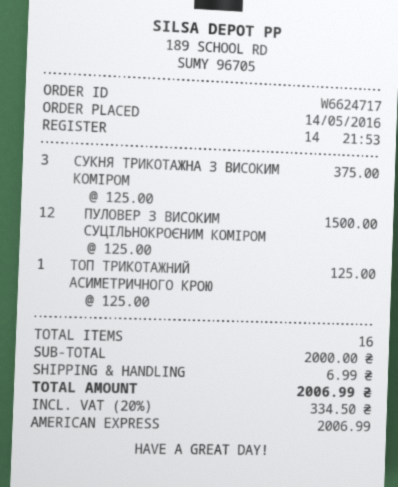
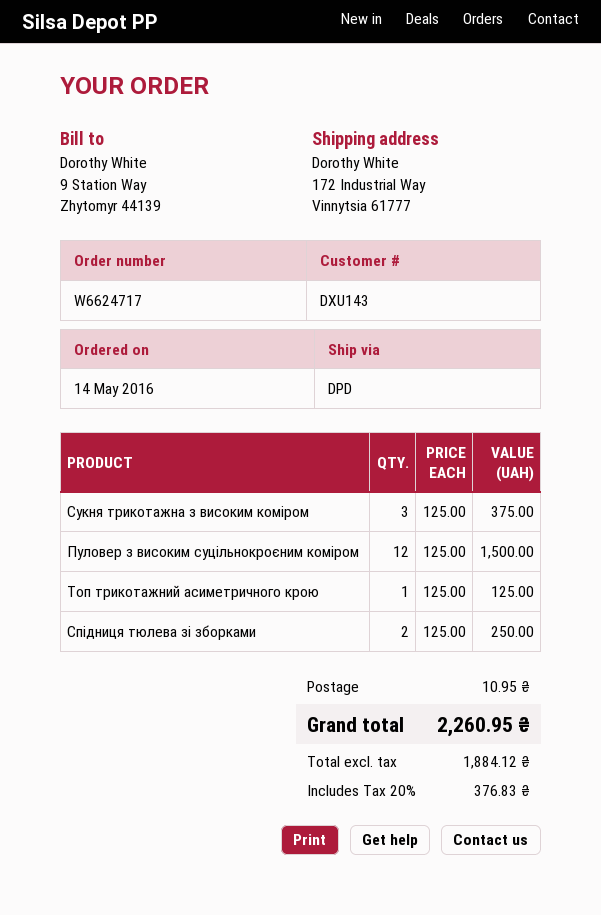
Спідниця тюлева зі зборками: none -> 2 x 125.00 = 250.00
shipping: 6.99 -> 10.95
tax: 20% = 334.50 -> 20% = 376.83
total: 2006.99 -> 2260.95

